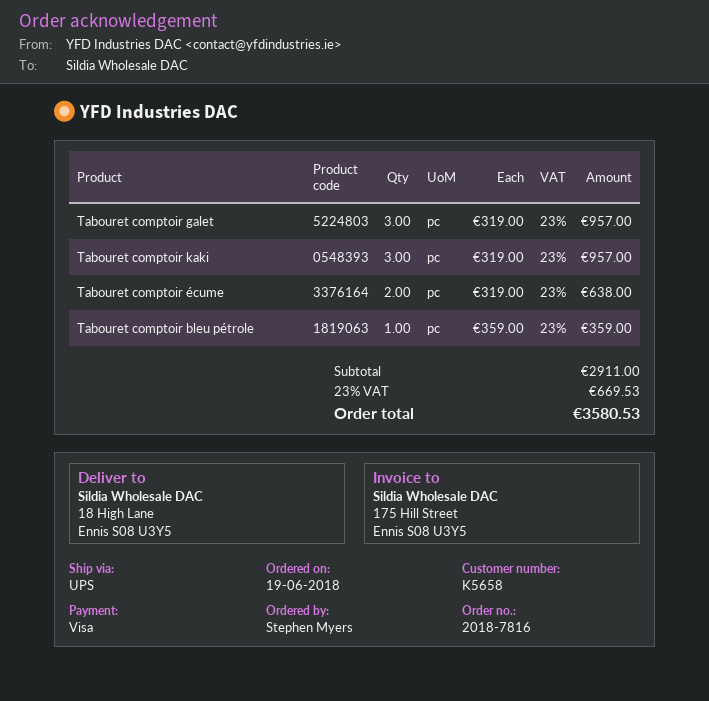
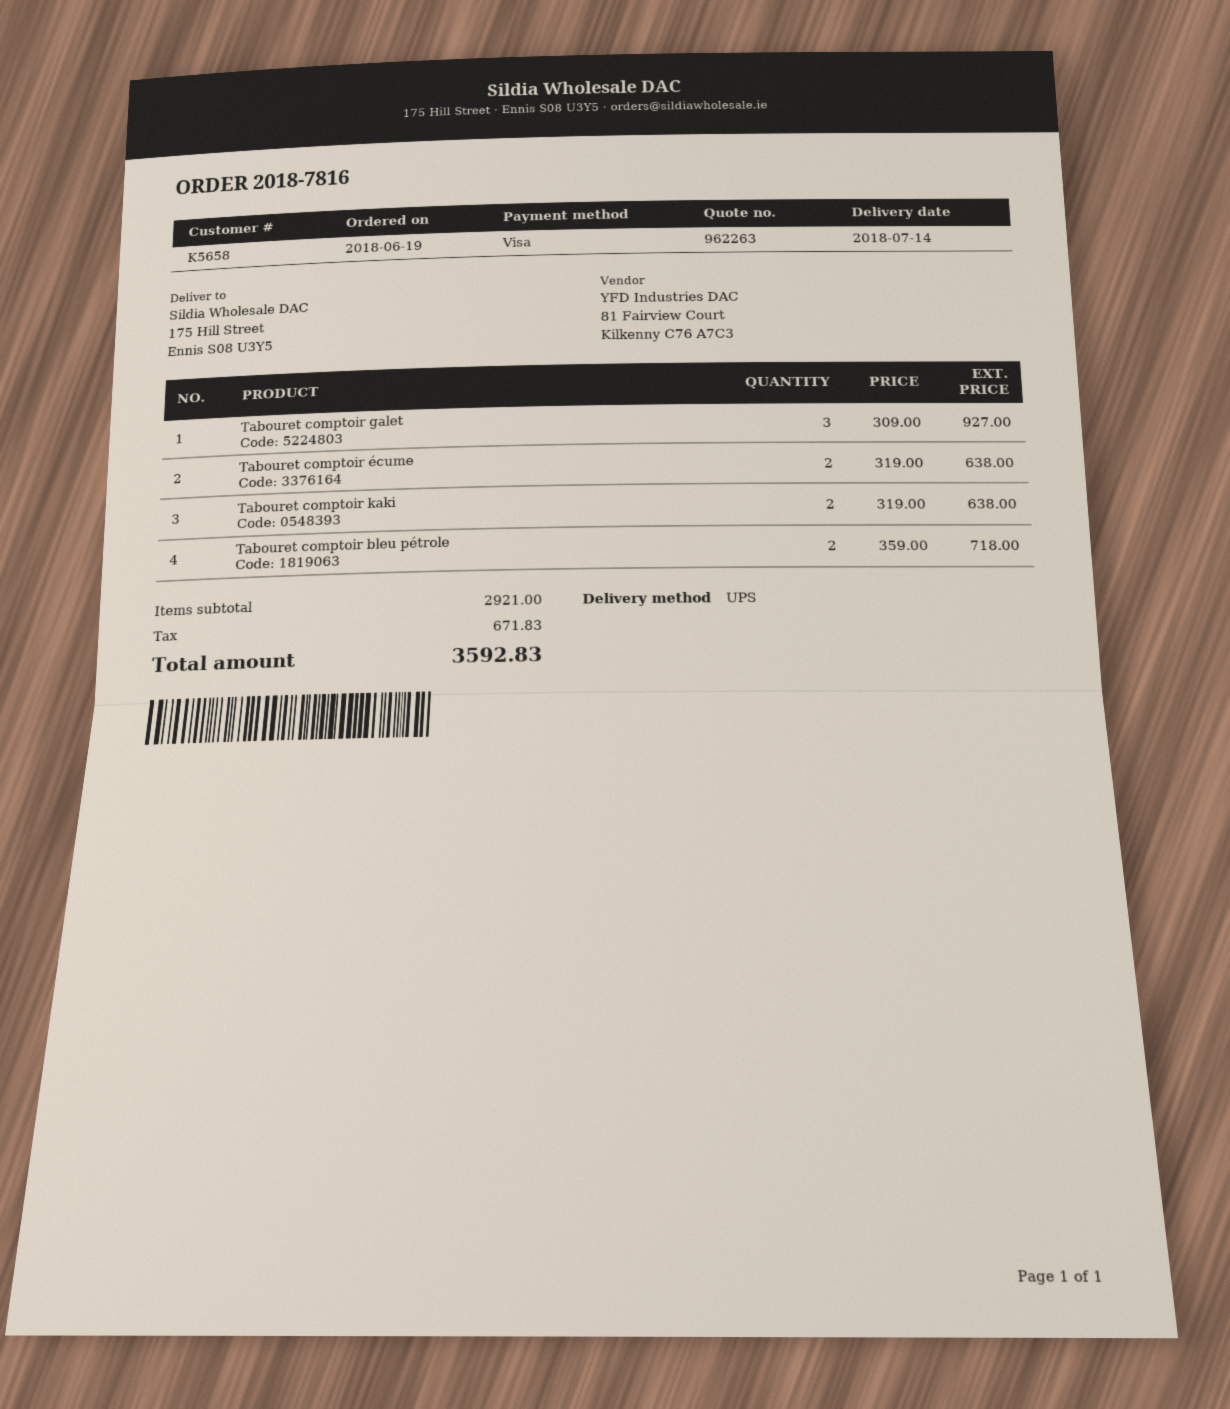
ship to: 18 High Lane, Ennis S08 U3Y5 -> 175 Hill Street, Ennis S08 U3Y5
Tabouret comptoir galet: 3 x 319.00 = 957.00 -> 3 x 309.00 = 927.00
Tabouret comptoir kaki: 3 x 319.00 = 957.00 -> 2 x 319.00 = 638.00
Tabouret comptoir bleu pétrole: 1 x 359.00 = 359.00 -> 2 x 359.00 = 718.00
subtotal: 2911.00 -> 2921.00
tax: 669.53 -> 671.83
total: 3580.53 -> 3592.83

